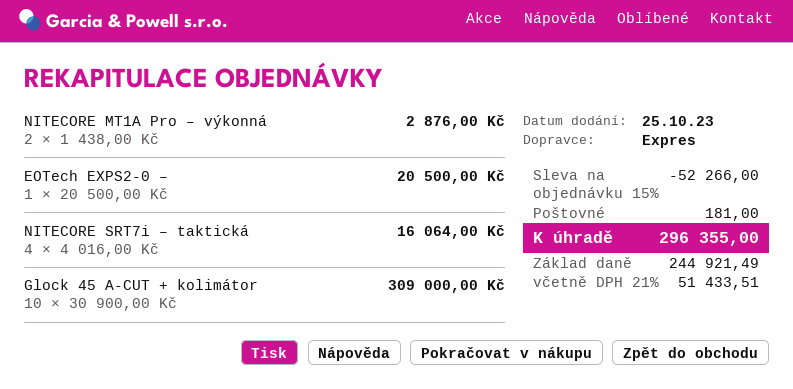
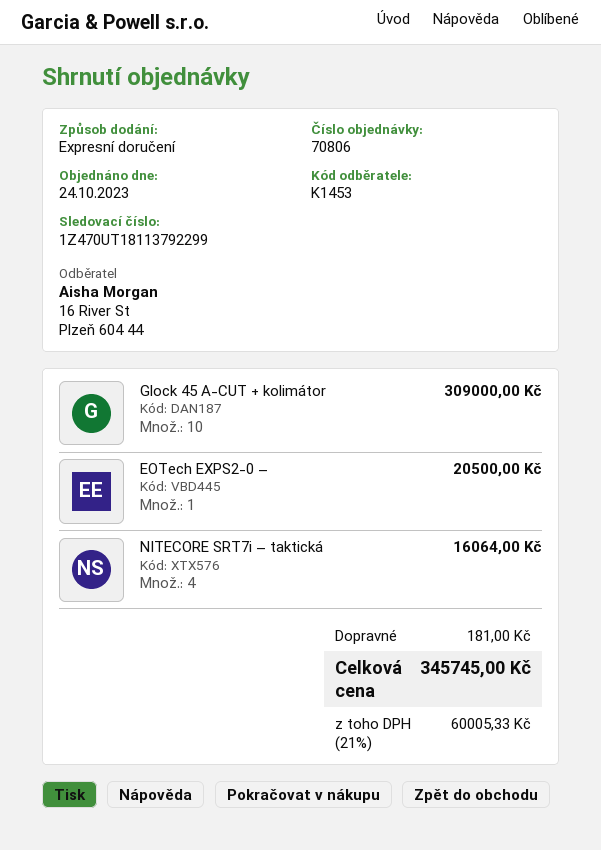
NITECORE MT1A Pro – výkonná: 2 for 2876.00 -> none
discount: 15% = 52266.00 -> none
tax: 21% = 51433.51 -> 21% = 60005.33
total: 296355.00 -> 345745.00

